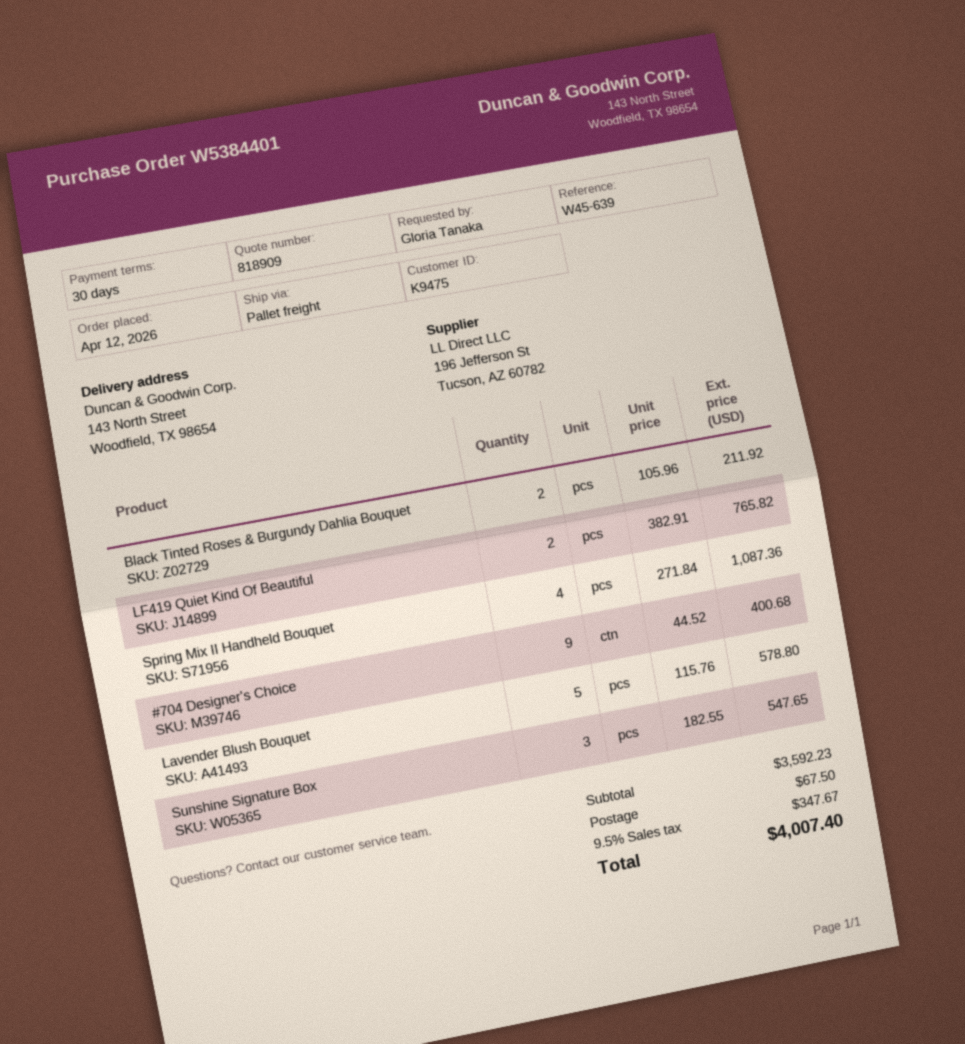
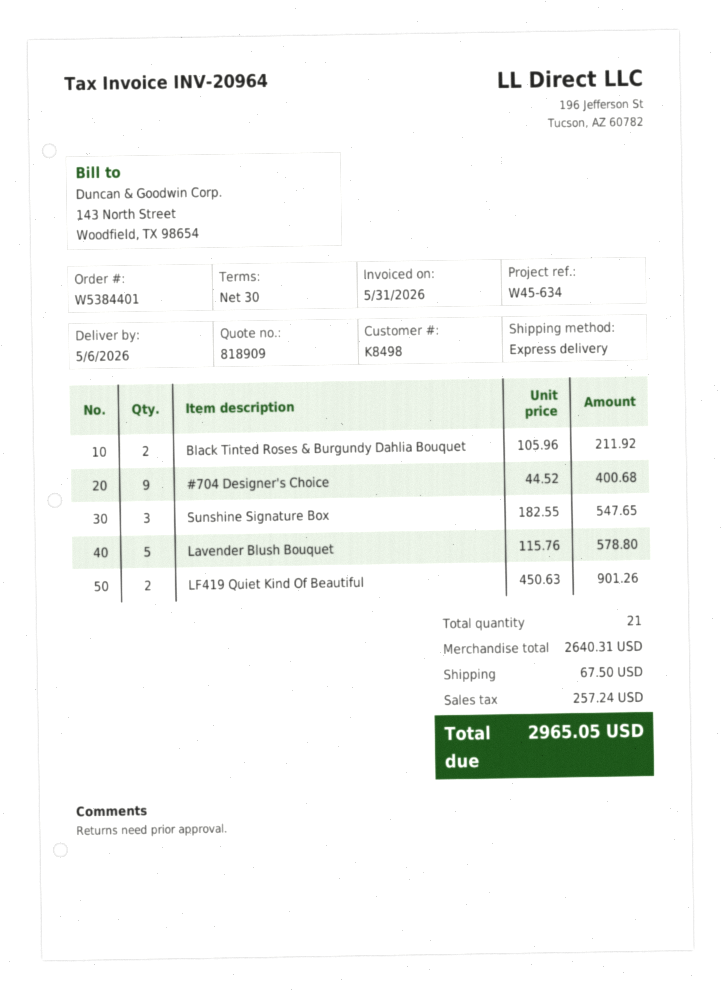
customer number: K9475 -> K8498
reference: W45-639 -> W45-634
shipping method: pallet freight -> express
LF419 Quiet Kind Of Beautiful: 2 x 382.91 = 765.82 -> 2 x 450.63 = 901.26
Spring Mix II Handheld Bouquet: 4 x 271.84 = 1087.36 -> none
subtotal: 3592.23 -> 2640.31
tax: 347.67 -> 257.24
total: 4007.40 -> 2965.05

